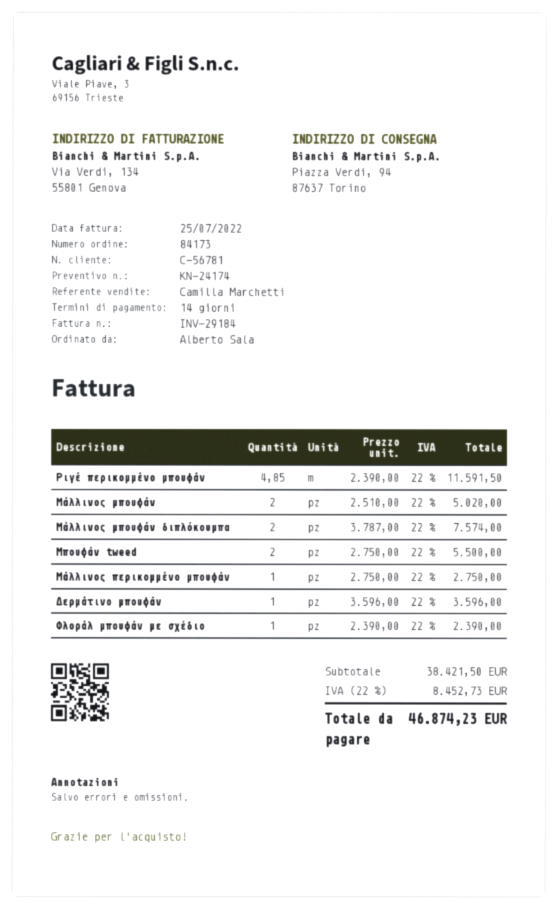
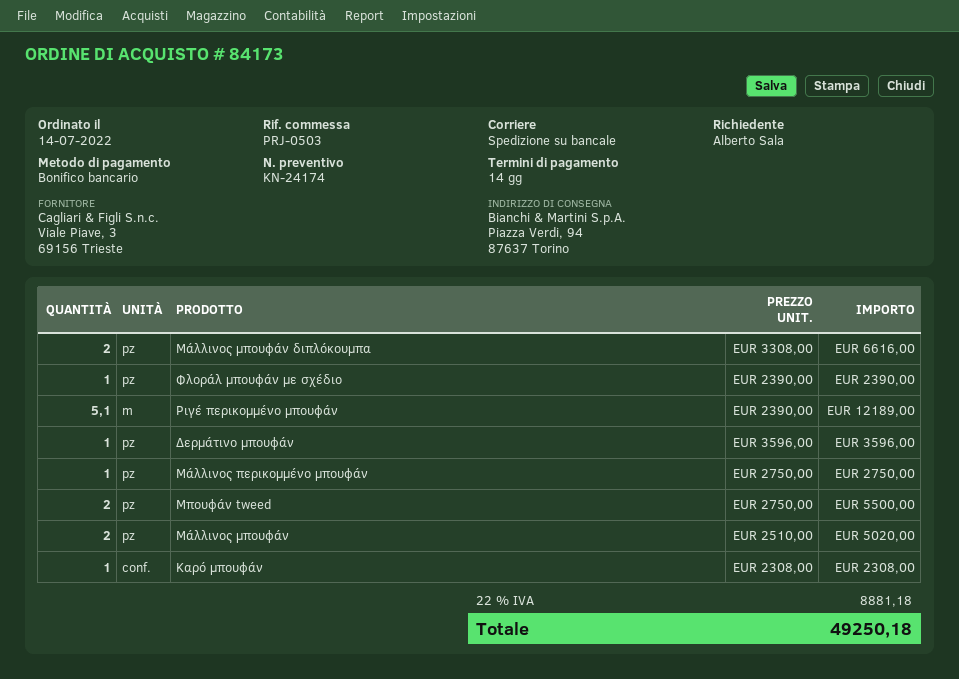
Ριγέ περικομμένο μπουφάν: 4.85 x 2390.00 = 11591.50 -> 5.1 x 2390.00 = 12189.00
Μάλλινος μπουφάν διπλόκουμπα: 2 x 3787.00 = 7574.00 -> 2 x 3308.00 = 6616.00
Καρό μπουφάν: none -> 1 x 2308.00 = 2308.00
tax: 22% = 8452.73 -> 22% = 8881.18
total: 46874.23 -> 49250.18

